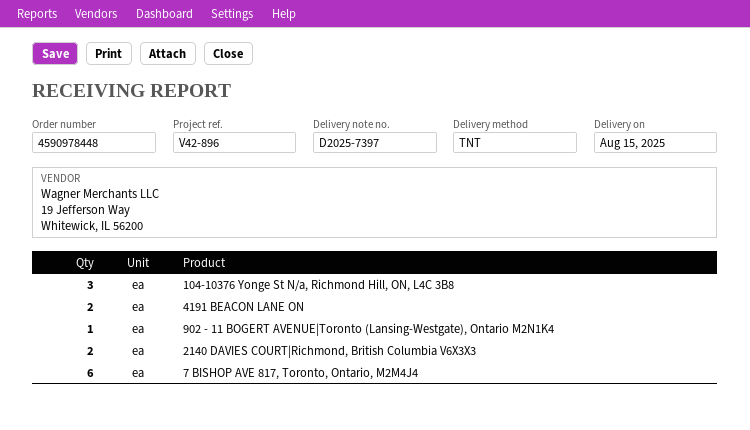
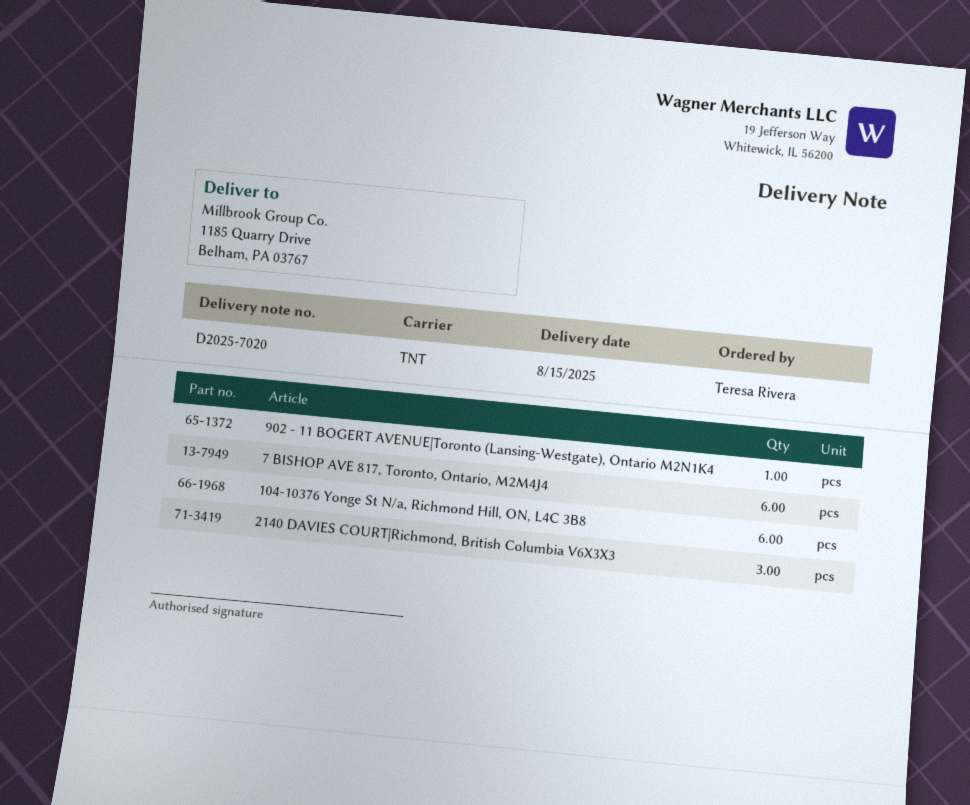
delivery note number: D2025-7397 -> D2025-7020
104-10376 Yonge St N/a, Richmond Hill, ON, L4C 3B8: 3 -> 6
4191 BEACON LANE ON: 2 -> none
2140 DAVIES COURT|Richmond, British Columbia V6X3X3: 2 -> 3

